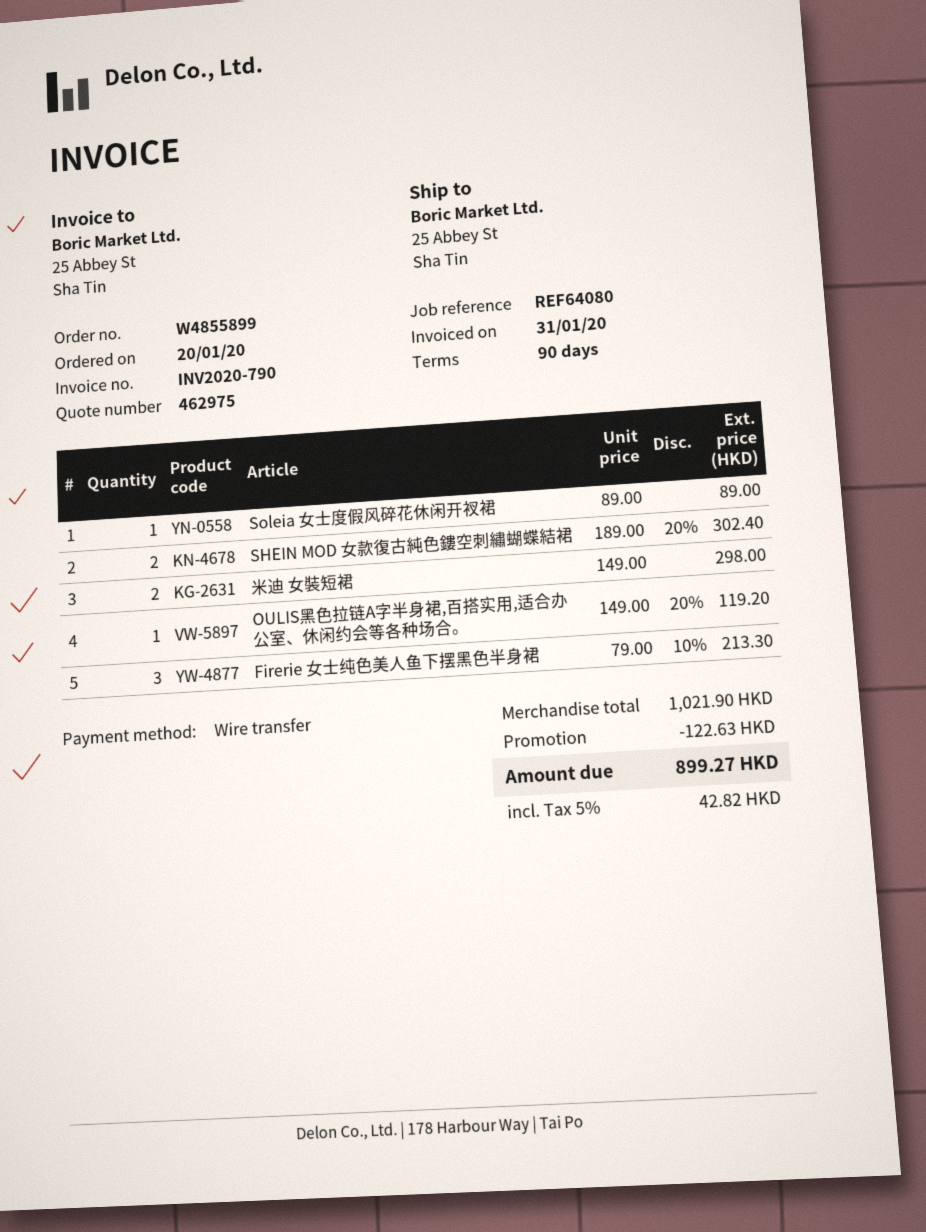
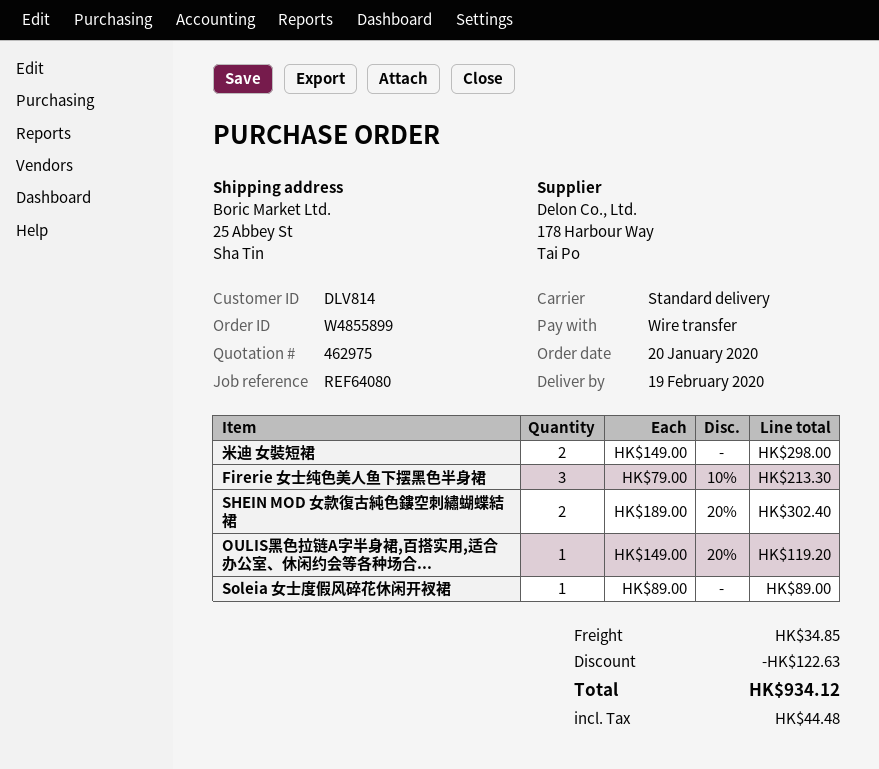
shipping: none -> 34.85
tax: 42.82 -> 44.48
total: 899.27 -> 934.12

